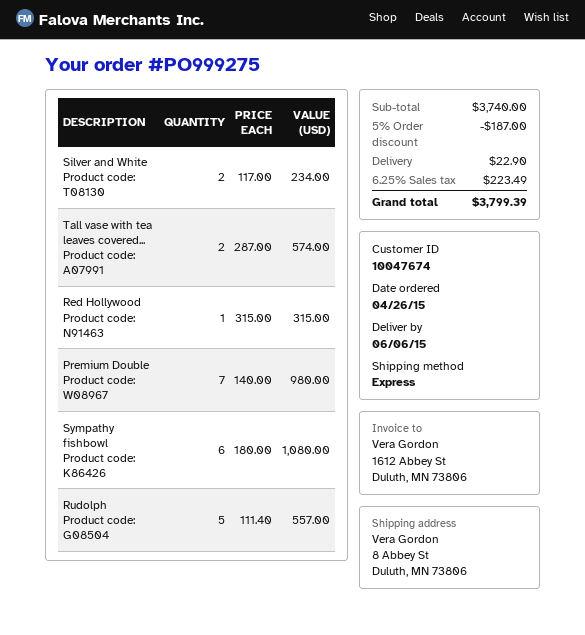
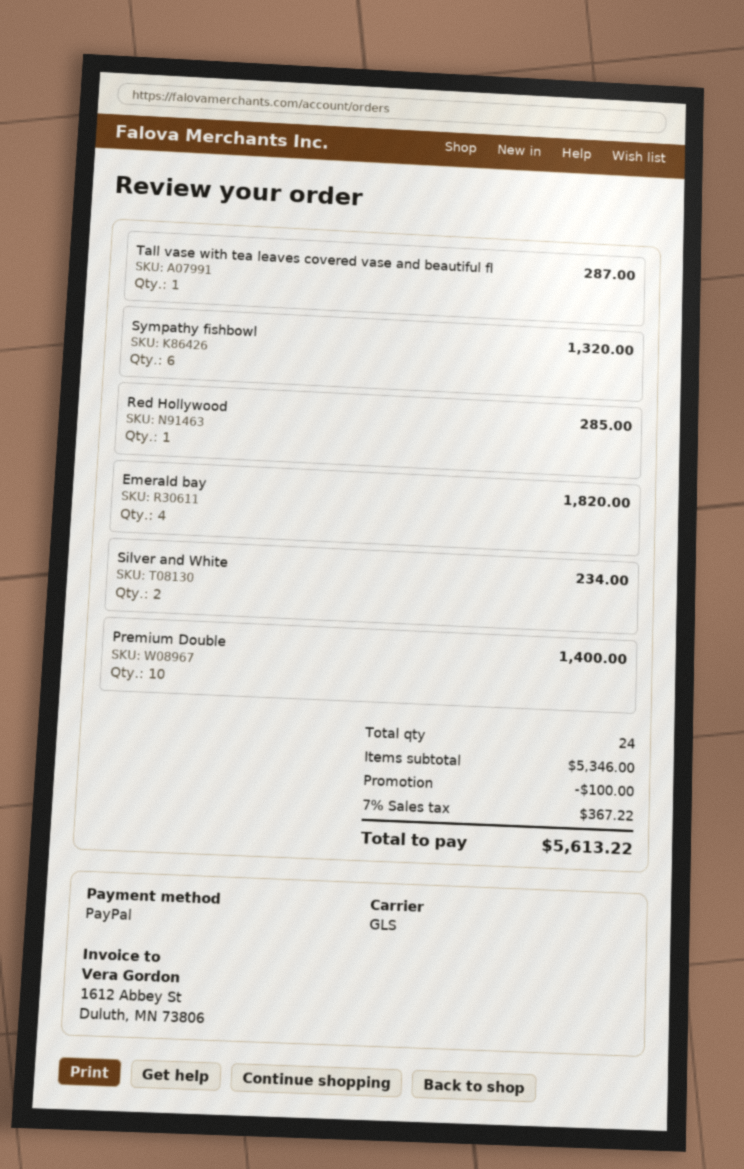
shipping method: express -> GLS
Tall vase with tea leaves covered...: 2 for 574.00 -> 1 for 287.00
Red Hollywood: 1 for 315.00 -> 1 for 285.00
Premium Double: 7 for 980.00 -> 10 for 1400.00
Sympathy fishbowl: 6 for 1080.00 -> 6 for 1320.00
Rudolph: 5 for 557.00 -> none
Emerald bay: none -> 4 for 1820.00
subtotal: 3740.00 -> 5346.00
discount: 187.00 -> 100.00
shipping: 22.90 -> none
tax: 6.25% = 223.49 -> 7% = 367.22
total: 3799.39 -> 5613.22

